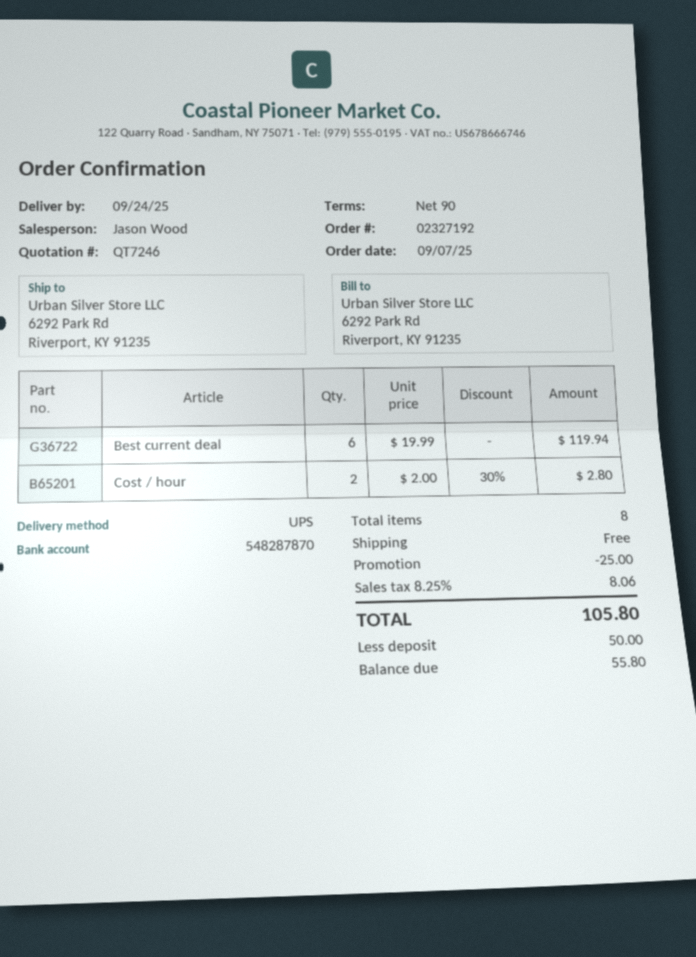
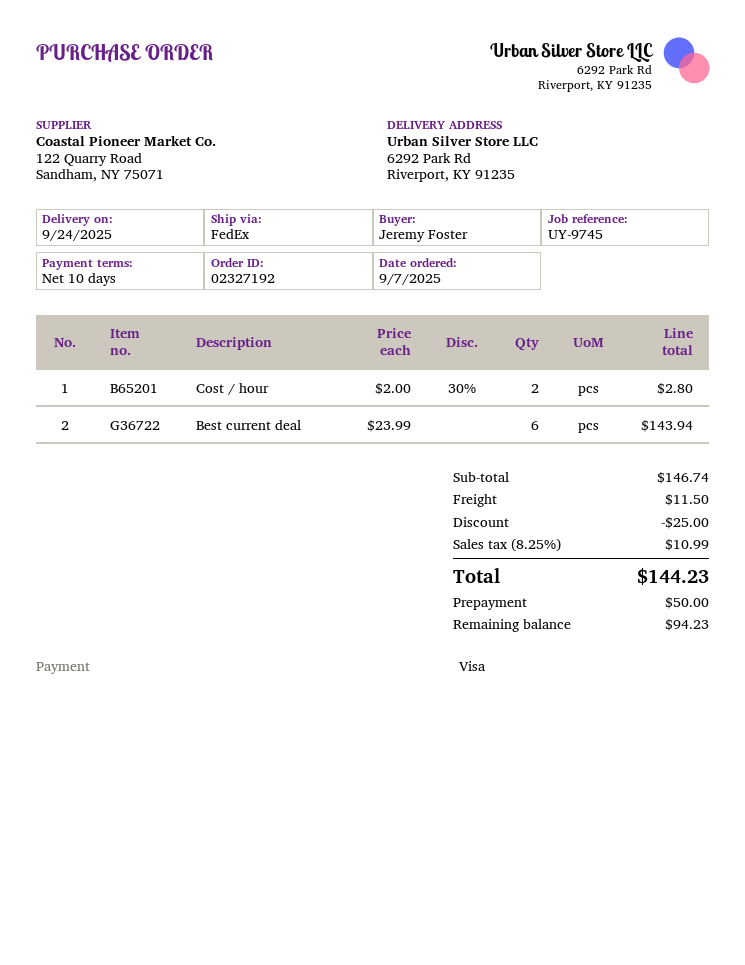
payment terms: 90 days -> 10 days
shipping method: UPS -> FedEx
Best current deal: 6 x 19.99 = 119.94 -> 6 x 23.99 = 143.94
shipping: 0.00 -> 11.50
tax: 8.25% = 8.06 -> 8.25% = 10.99
total: 105.80 -> 144.23
balance: 55.80 -> 94.23

